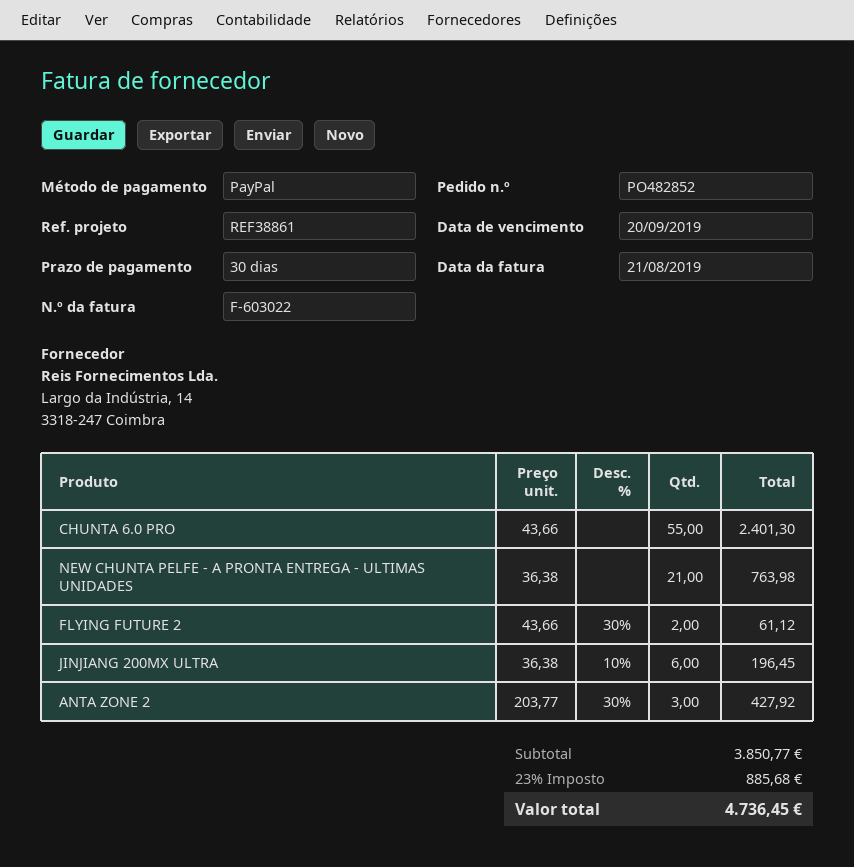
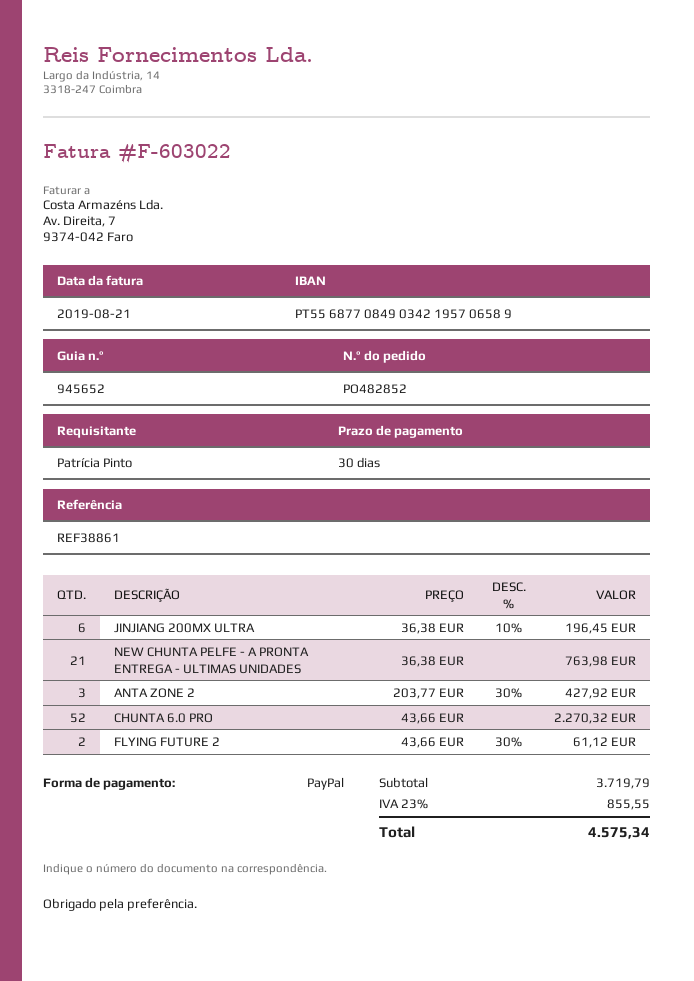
CHUNTA 6.0 PRO: 55 x 43.66 = 2401.30 -> 52 x 43.66 = 2270.32
subtotal: 3850.77 -> 3719.79
tax: 23% = 885.68 -> 23% = 855.55
total: 4736.45 -> 4575.34

